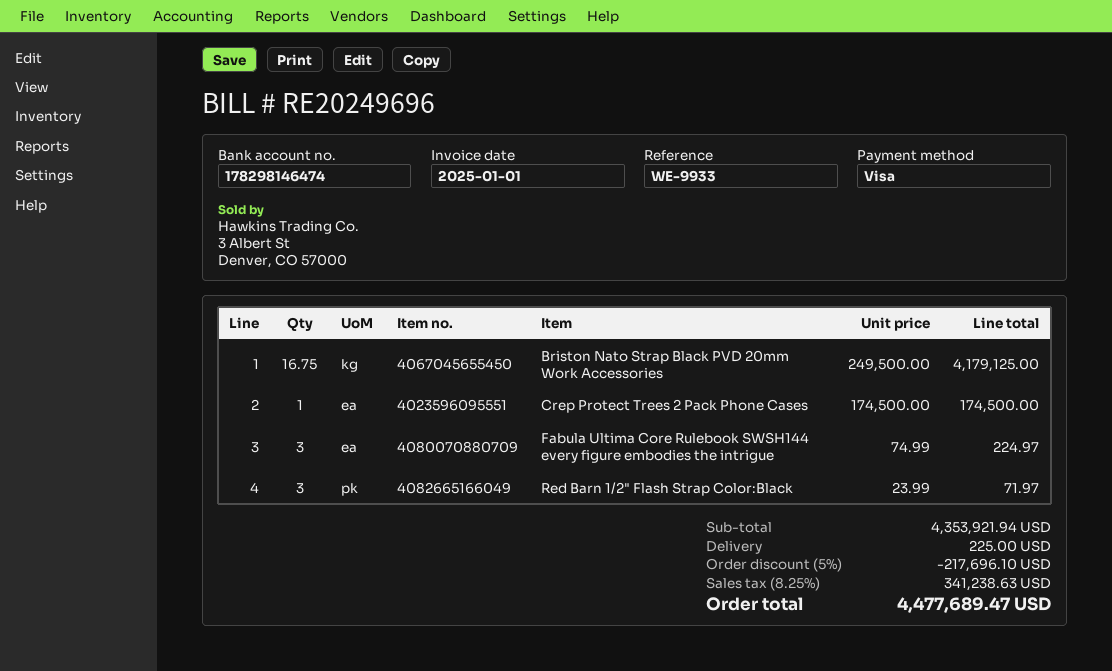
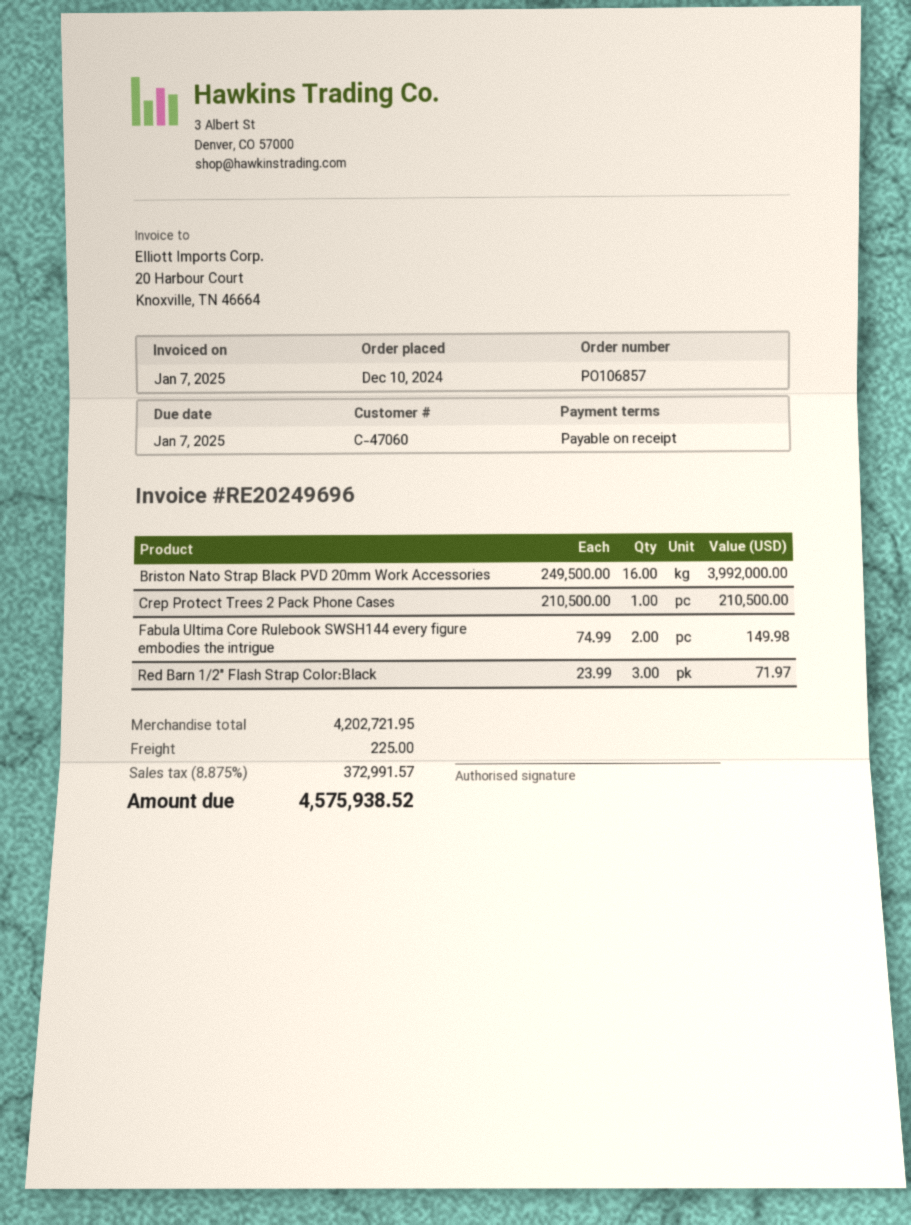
invoice date: 2025-01-01 -> 2025-01-07
Briston Nato Strap Black PVD 20mm Work Accessories: 16.75 x 249500.00 = 4179125.00 -> 16 x 249500.00 = 3992000.00
Crep Protect Trees 2 Pack Phone Cases: 1 x 174500.00 = 174500.00 -> 1 x 210500.00 = 210500.00
Fabula Ultima Core Rulebook SWSH144 every figure embodies the intrigue: 3 x 74.99 = 224.97 -> 2 x 74.99 = 149.98
subtotal: 4353921.94 -> 4202721.95
discount: 5% = 217696.10 -> none
tax: 8.25% = 341238.63 -> 8.875% = 372991.57
total: 4477689.47 -> 4575938.52

